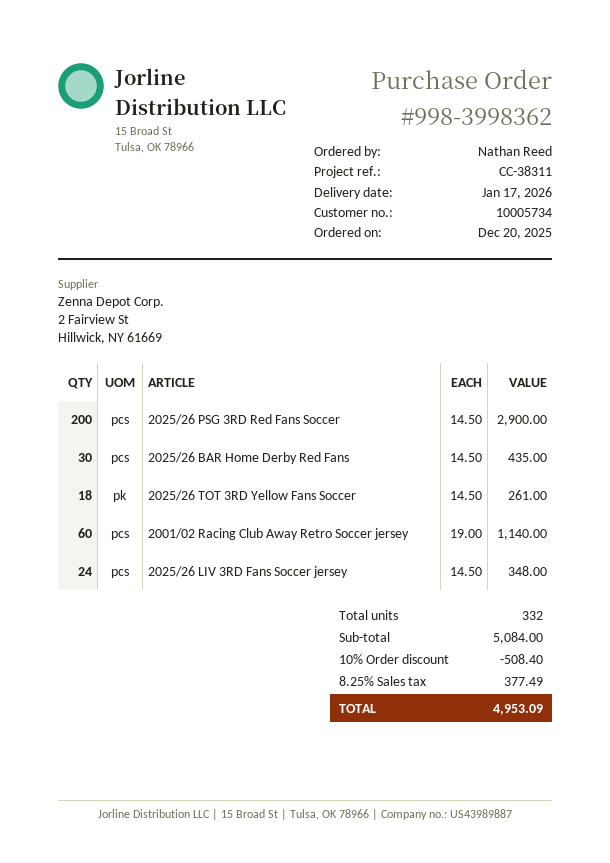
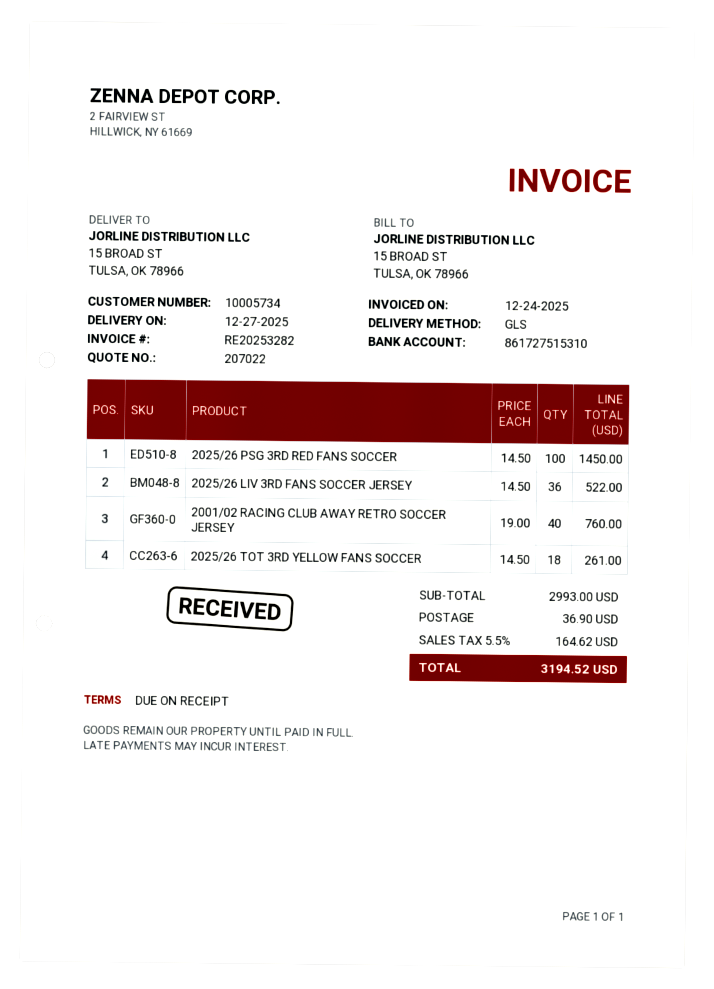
delivery date: 2026-01-17 -> 2025-12-27
2025/26 PSG 3RD Red Fans Soccer: 200 x 14.50 = 2900.00 -> 100 x 14.50 = 1450.00
2025/26 BAR Home Derby Red Fans: 30 x 14.50 = 435.00 -> none
2001/02 Racing Club Away Retro Soccer jersey: 60 x 19.00 = 1140.00 -> 40 x 19.00 = 760.00
2025/26 LIV 3RD Fans Soccer jersey: 24 x 14.50 = 348.00 -> 36 x 14.50 = 522.00
subtotal: 5084.00 -> 2993.00
discount: 10% = 508.40 -> none
shipping: none -> 36.90
tax: 8.25% = 377.49 -> 5.5% = 164.62
total: 4953.09 -> 3194.52

